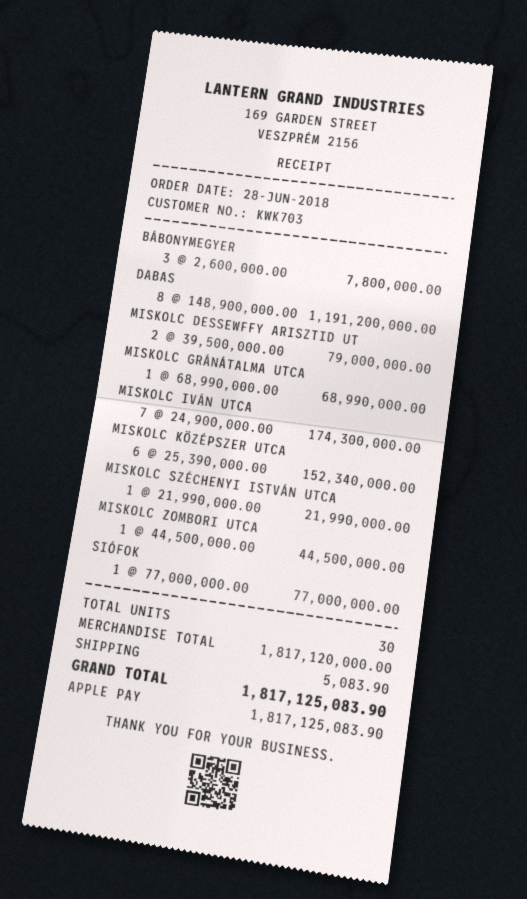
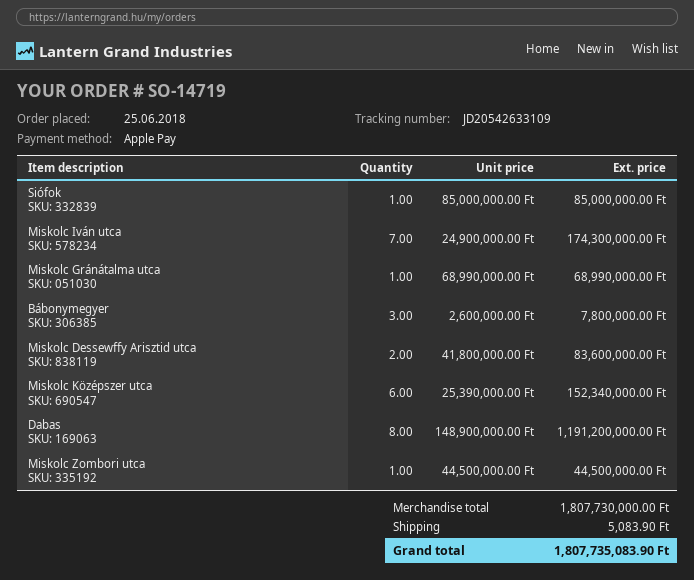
order date: 2018-06-28 -> 2018-06-25
MISKOLC DESSEWFFY ARISZTID UT: 2 x 39500000.00 = 79000000.00 -> 2 x 41800000.00 = 83600000.00
MISKOLC SZÉCHENYI ISTVÁN UTCA: 1 x 21990000.00 = 21990000.00 -> none
SIÓFOK: 1 x 77000000.00 = 77000000.00 -> 1 x 85000000.00 = 85000000.00
subtotal: 1817120000.00 -> 1807730000.00
total: 1817125083.90 -> 1807735083.90

